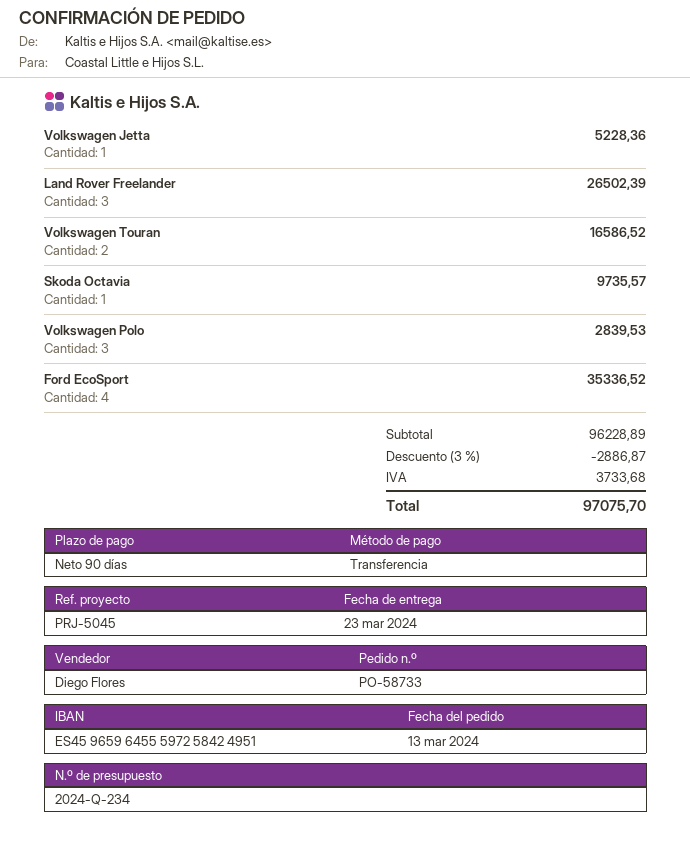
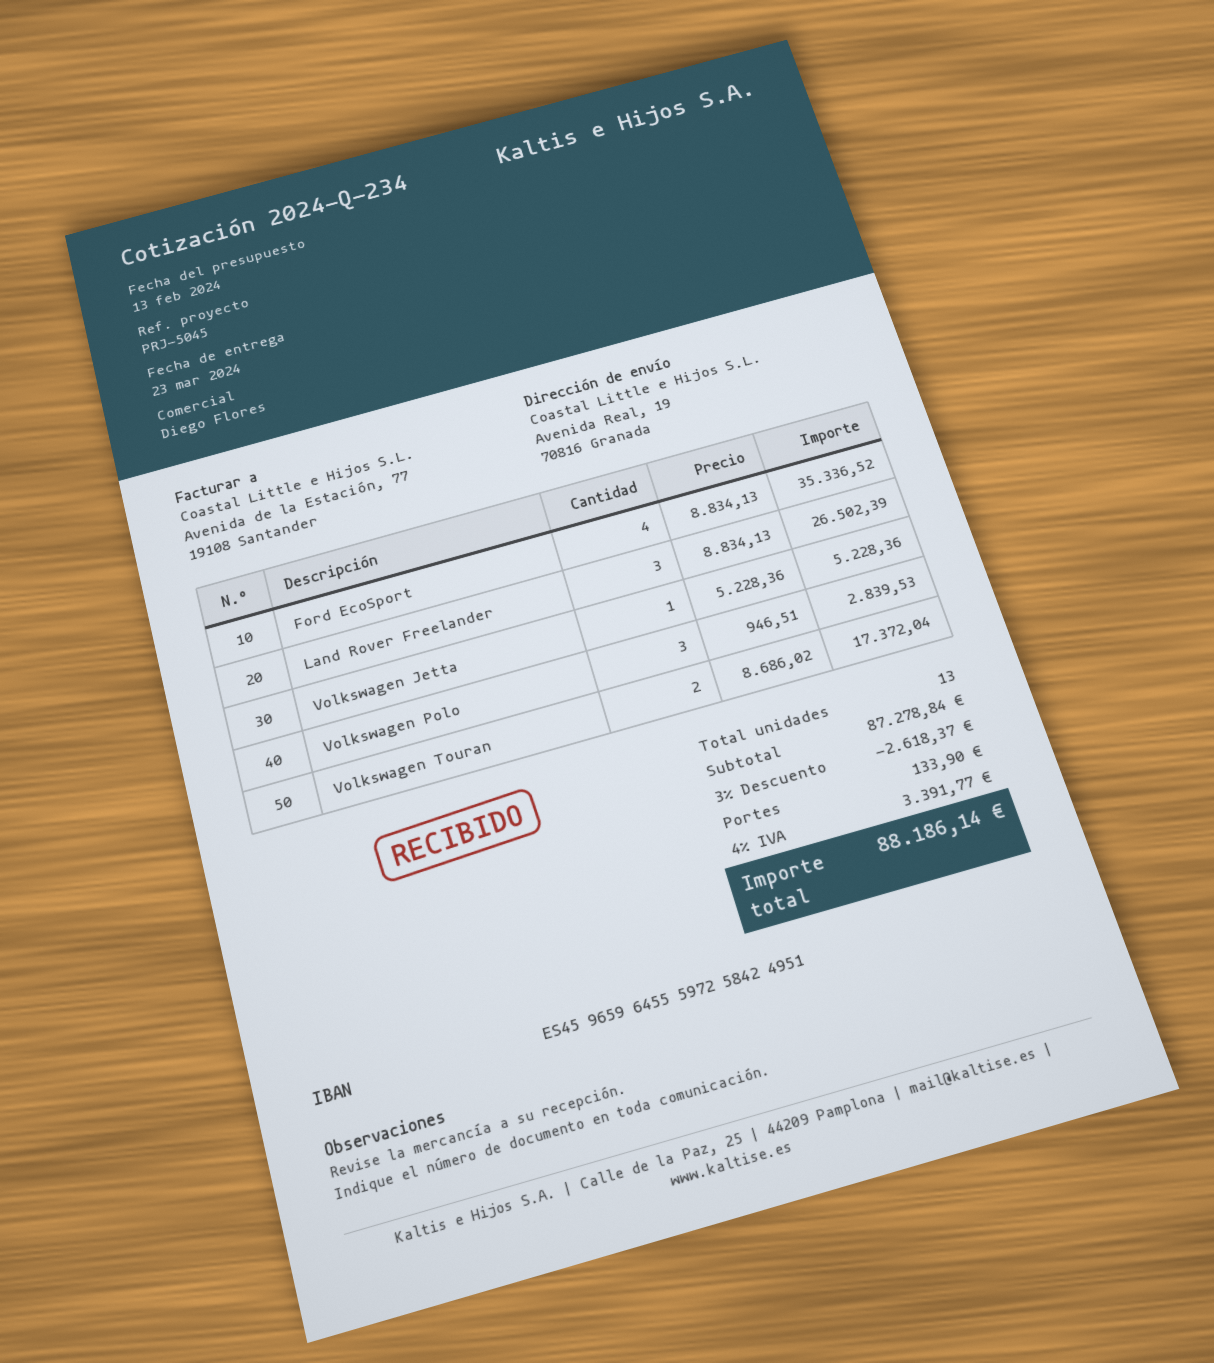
Volkswagen Touran: 2 for 16586.52 -> 2 for 17372.04
Skoda Octavia: 1 for 9735.57 -> none
subtotal: 96228.89 -> 87278.84
discount: 3% = 2886.87 -> 3% = 2618.37
shipping: none -> 133.90
tax: 3733.68 -> 3391.77
total: 97075.70 -> 88186.14

